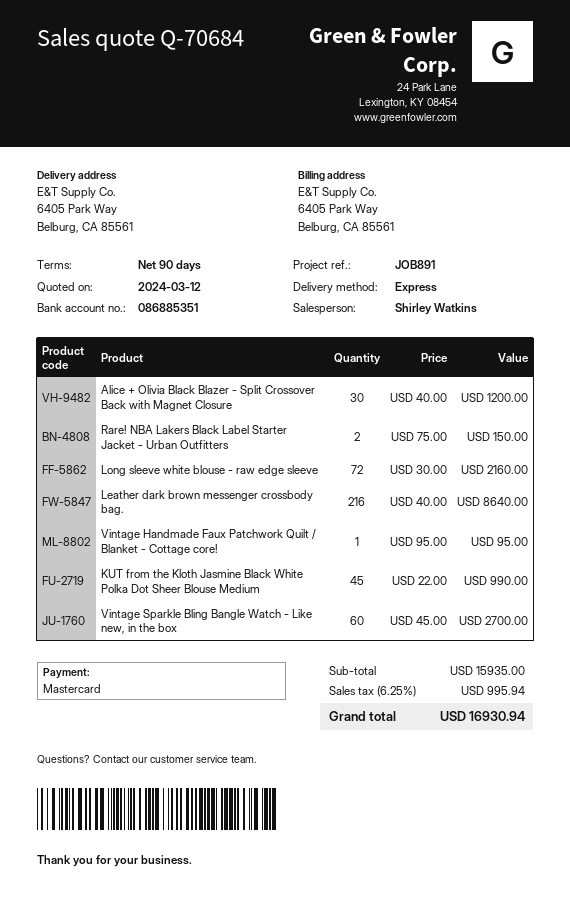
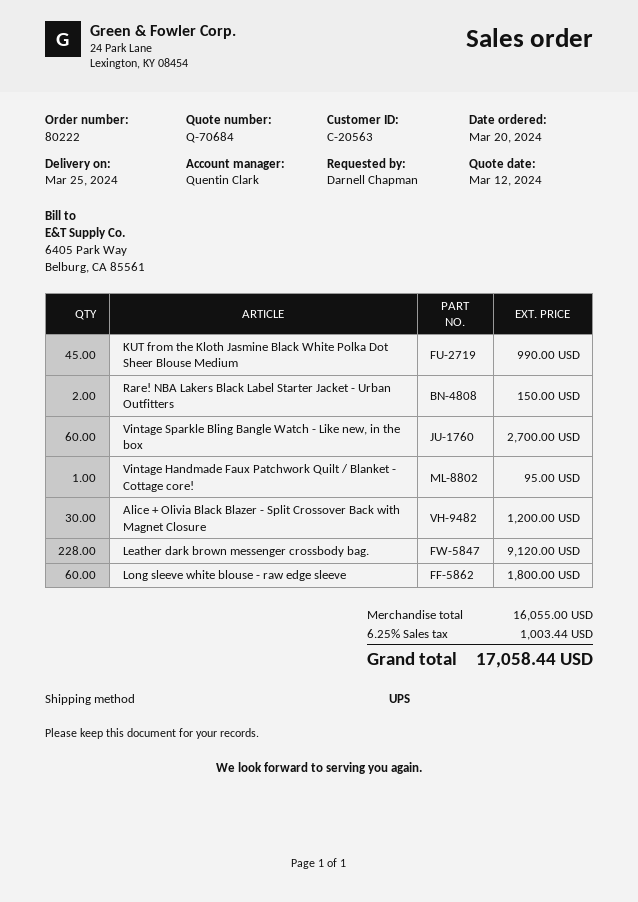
sales rep: Shirley Watkins -> Quentin Clark
shipping method: express -> UPS
Long sleeve white blouse - raw edge sleeve: 72 for 2160.00 -> 60 for 1800.00
Leather dark brown messenger crossbody bag.: 216 for 8640.00 -> 228 for 9120.00
subtotal: 15935.00 -> 16055.00
tax: 6.25% = 995.94 -> 6.25% = 1003.44
total: 16930.94 -> 17058.44

